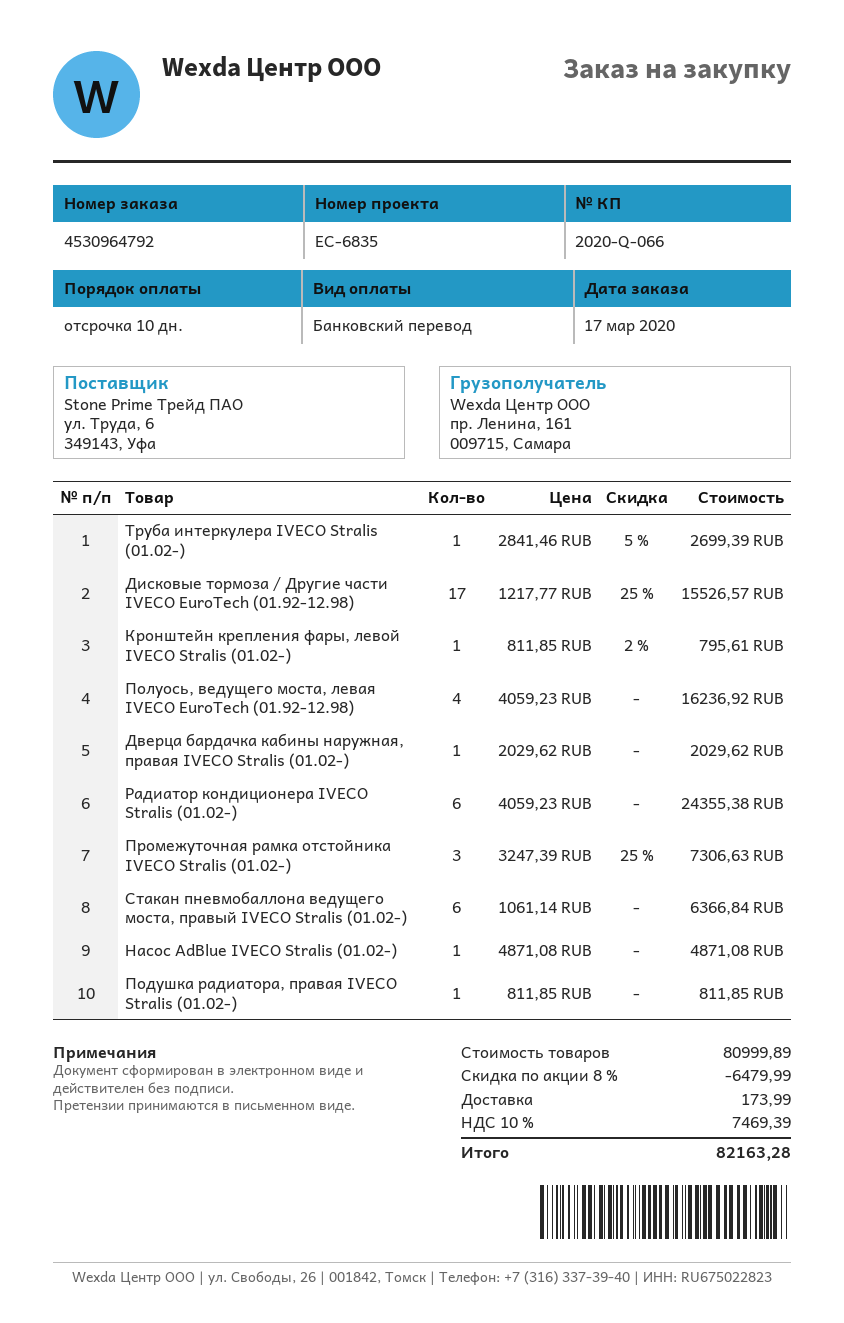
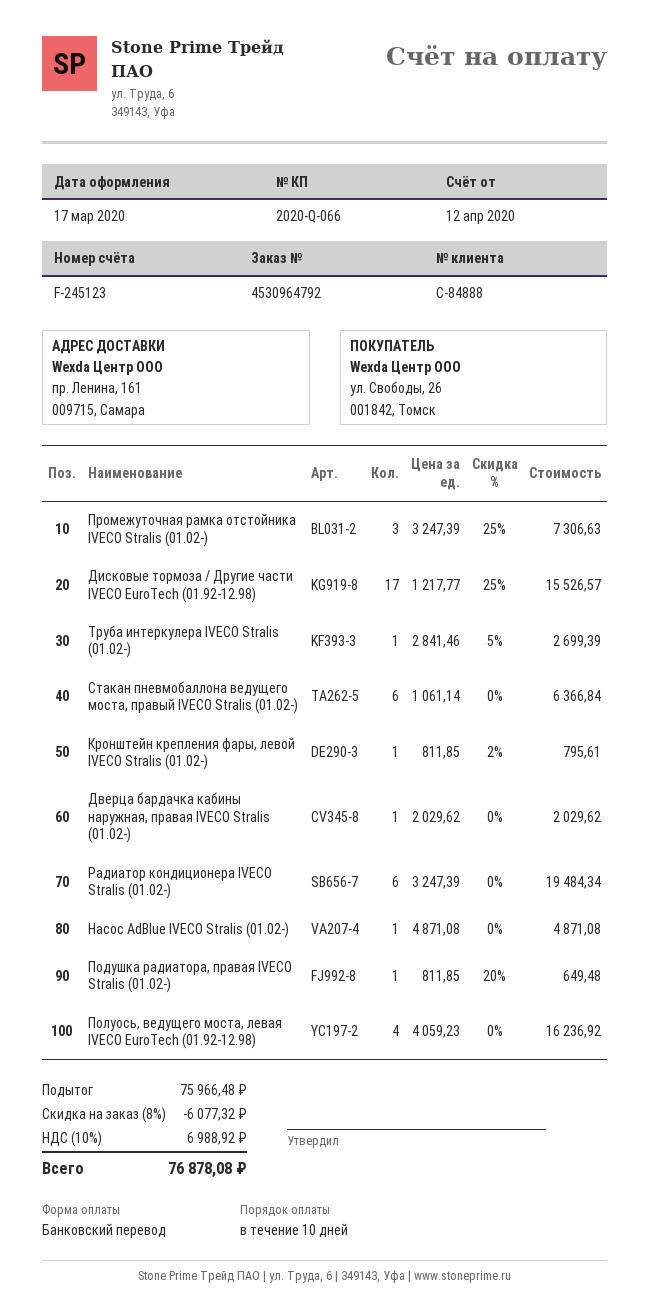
Радиатор кондиционера IVECO Stralis (01.02-): 6 x 4059.23 = 24355.38 -> 6 x 3247.39 = 19484.34
Подушка радиатора, правая IVECO Stralis (01.02-): 1 x 811.85 = 811.85 -> 1 x 811.85 - 20% = 649.48
subtotal: 80999.89 -> 75966.48
discount: 8% = 6479.99 -> 8% = 6077.32
shipping: 173.99 -> none
tax: 10% = 7469.39 -> 10% = 6988.92
total: 82163.28 -> 76878.08

